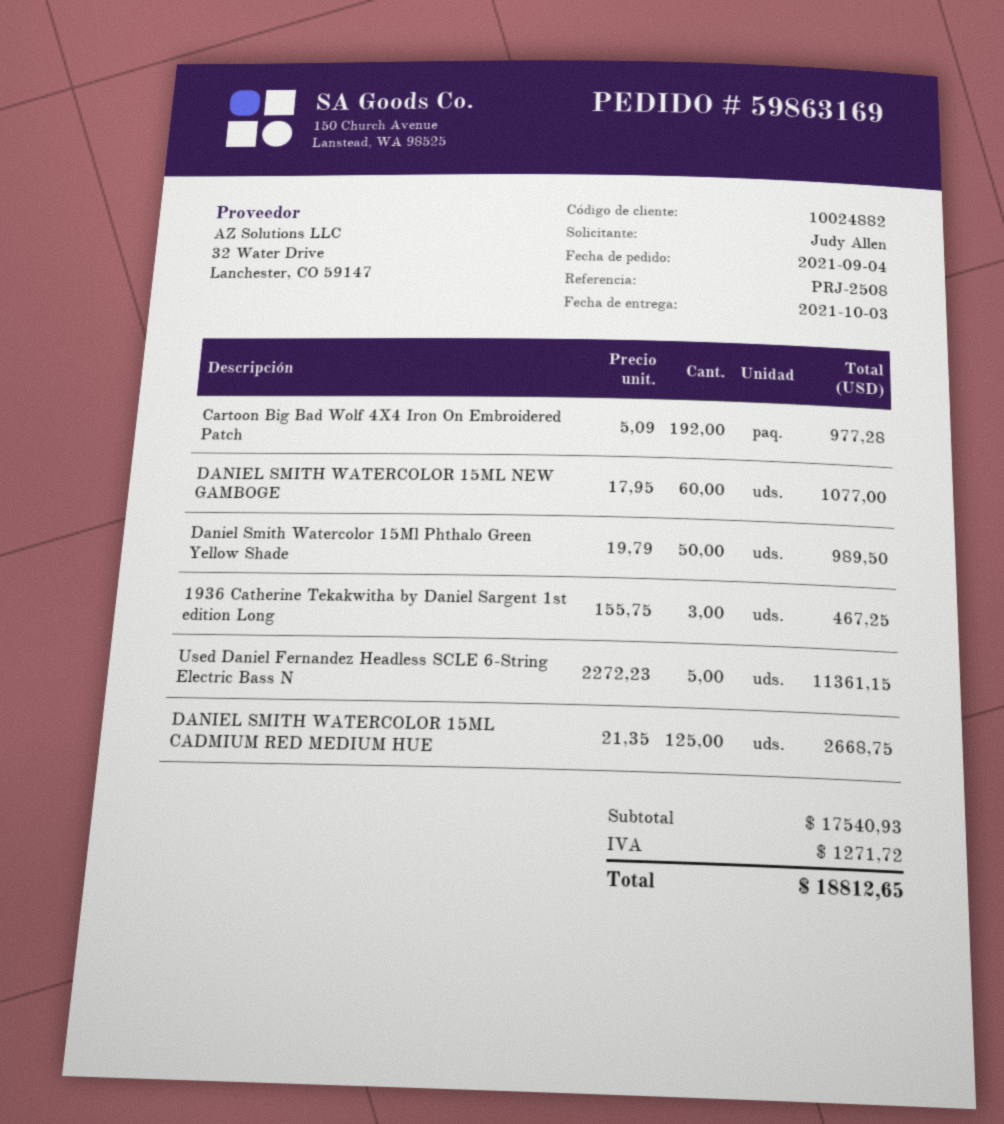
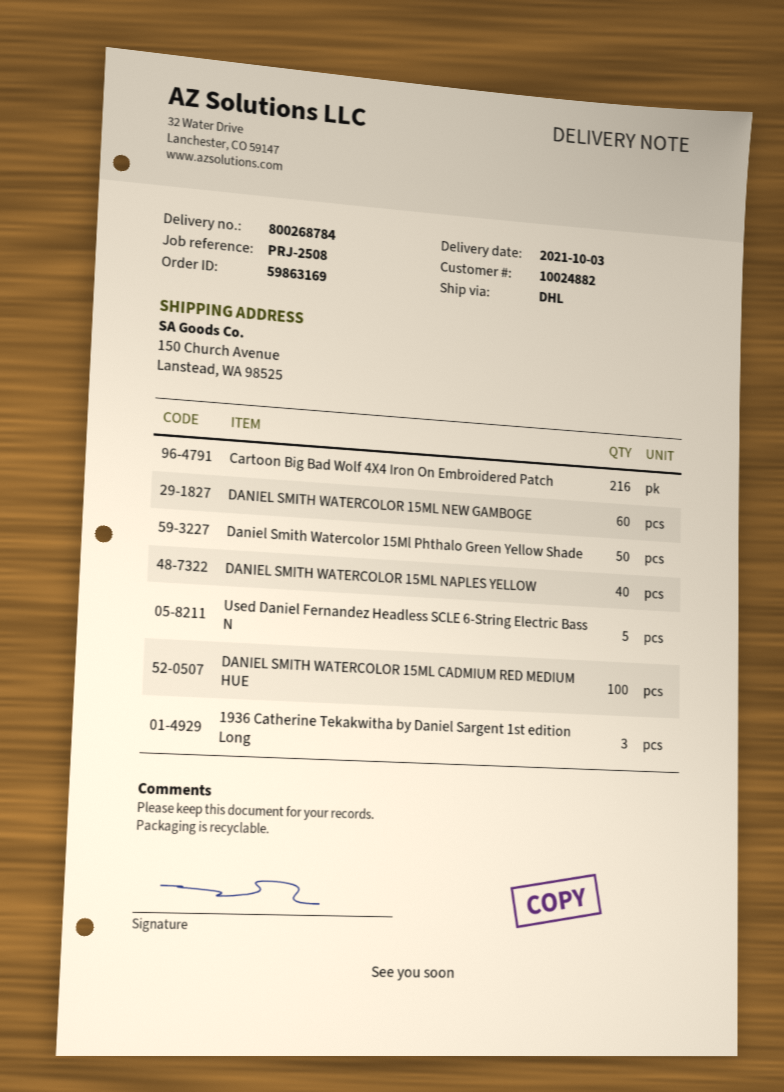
Cartoon Big Bad Wolf 4X4 Iron On Embroidered Patch: 192 -> 216
DANIEL SMITH WATERCOLOR 15ML CADMIUM RED MEDIUM HUE: 125 -> 100
DANIEL SMITH WATERCOLOR 15ML NAPLES YELLOW: none -> 40

